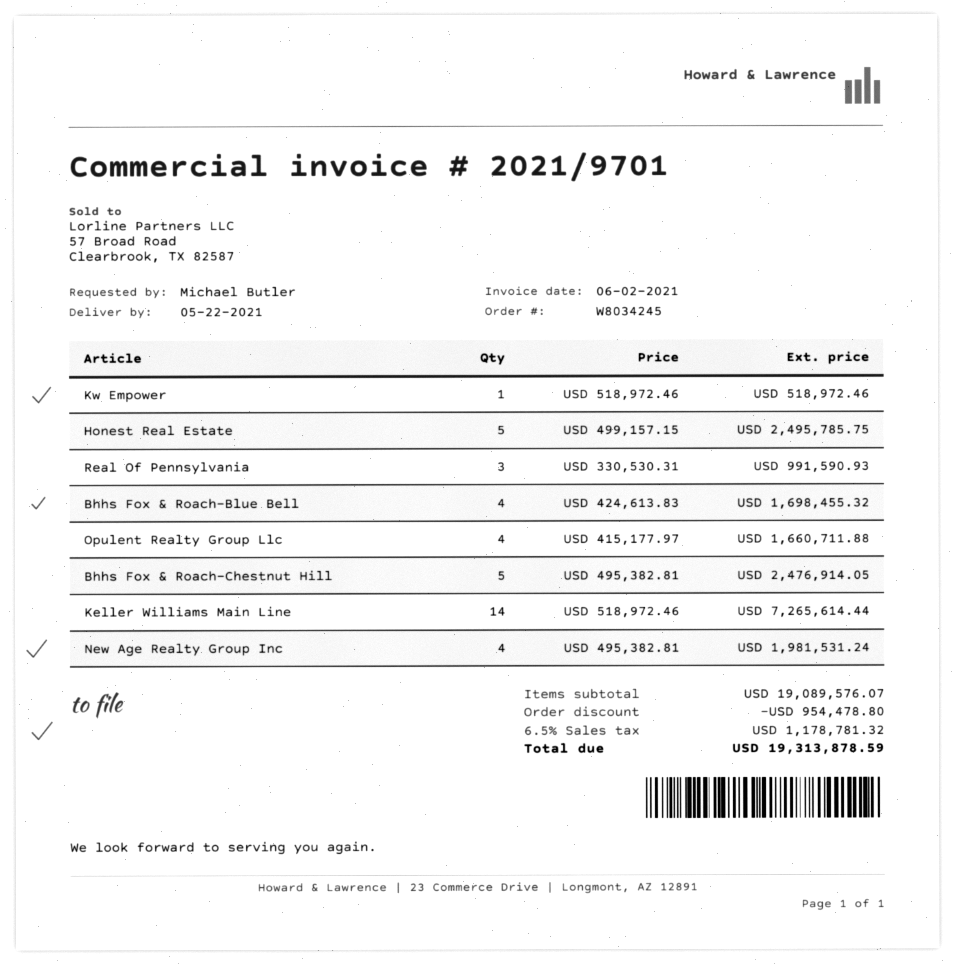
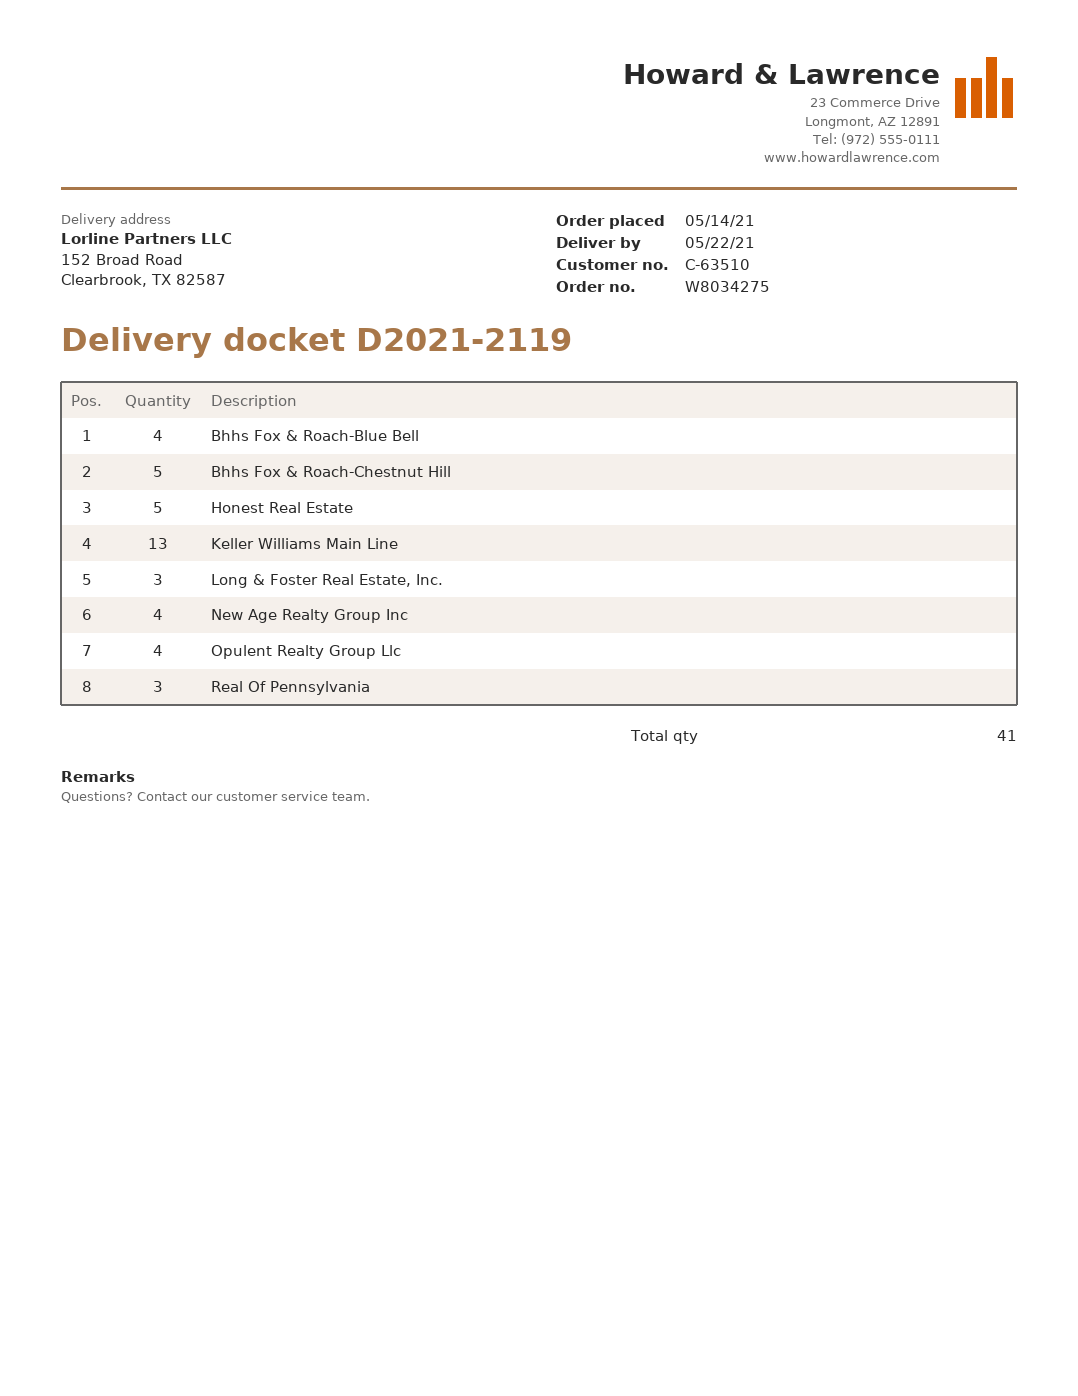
order number: W8034245 -> W8034275
Kw Empower: 1 -> none
Keller Williams Main Line: 14 -> 13
Long & Foster Real Estate, Inc.: none -> 3

